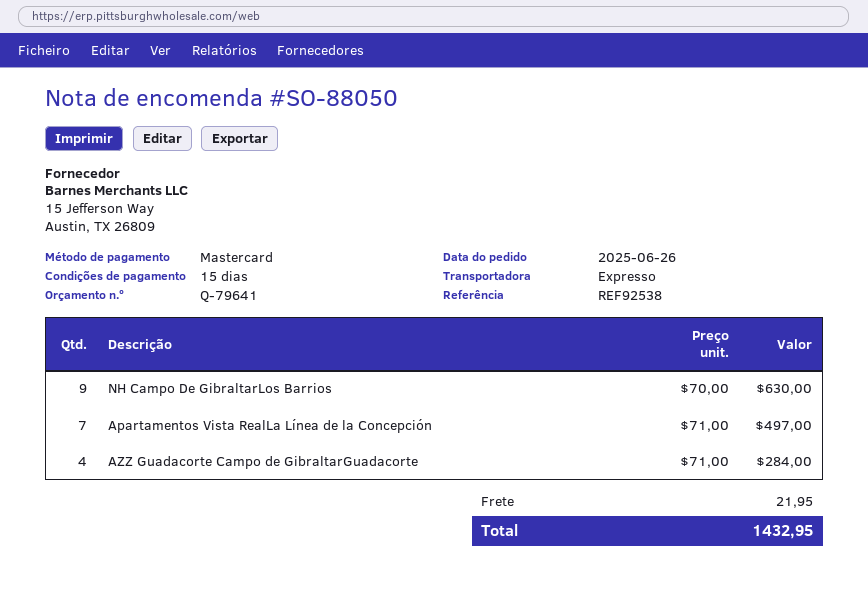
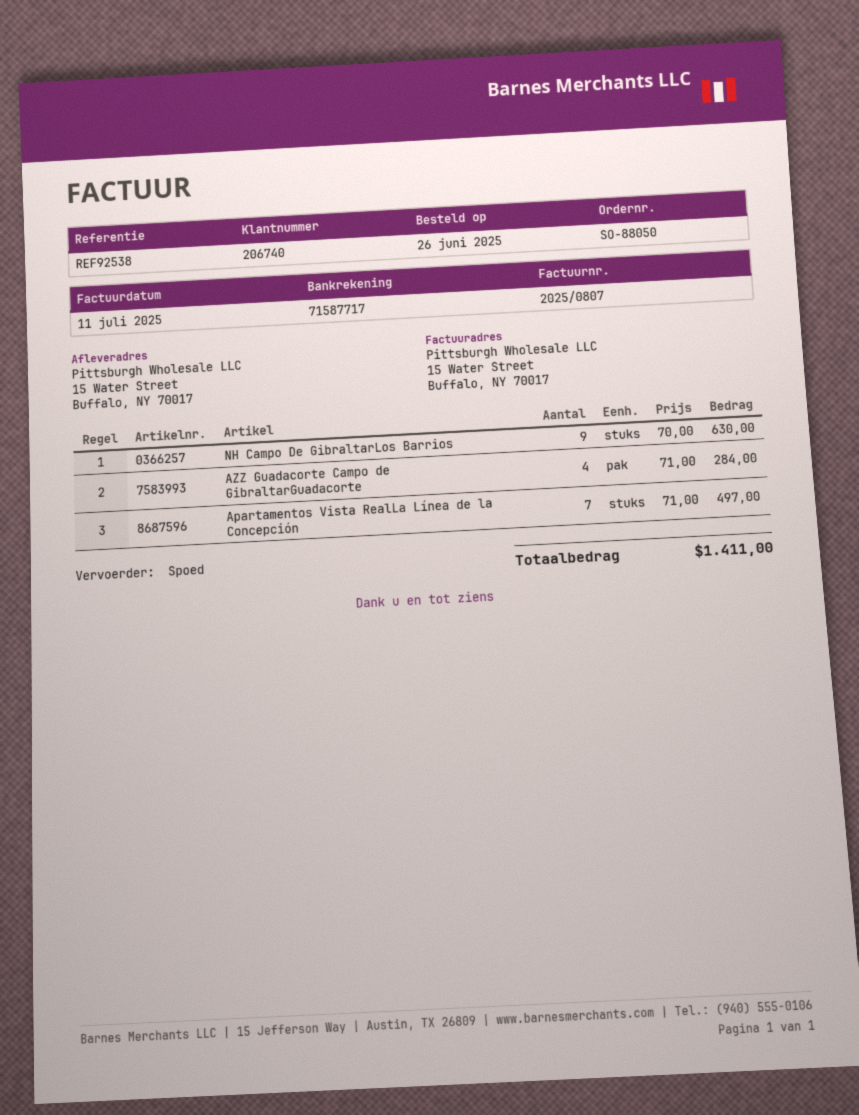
shipping: 21.95 -> none
total: 1432.95 -> 1411.00

